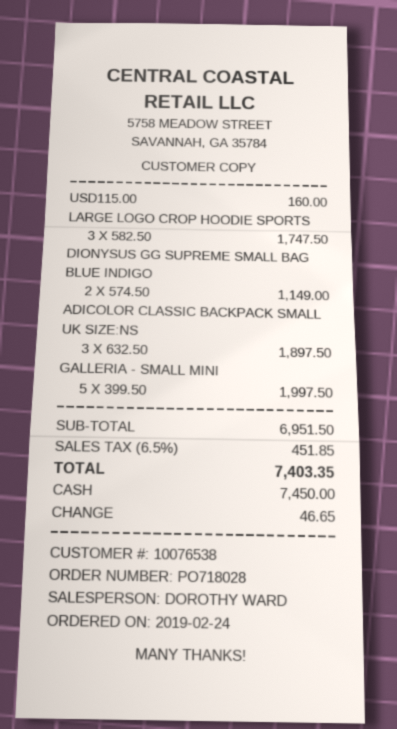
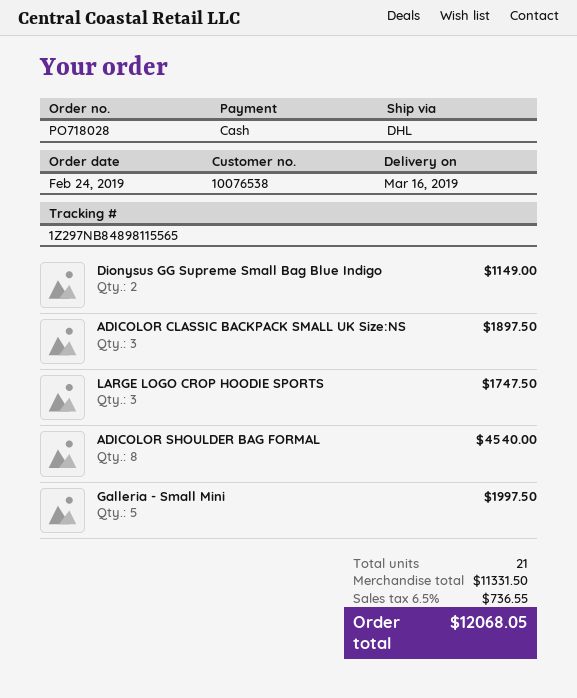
USD115.00: 1 for 160.00 -> none
ADICOLOR SHOULDER BAG FORMAL: none -> 8 for 4540.00
subtotal: 6951.50 -> 11331.50
tax: 6.5% = 451.85 -> 6.5% = 736.55
total: 7403.35 -> 12068.05

